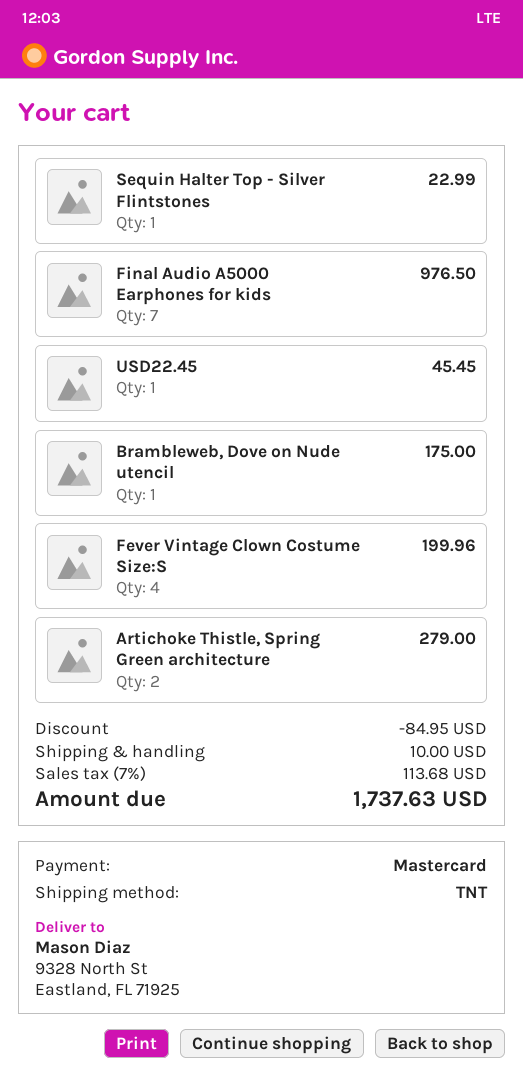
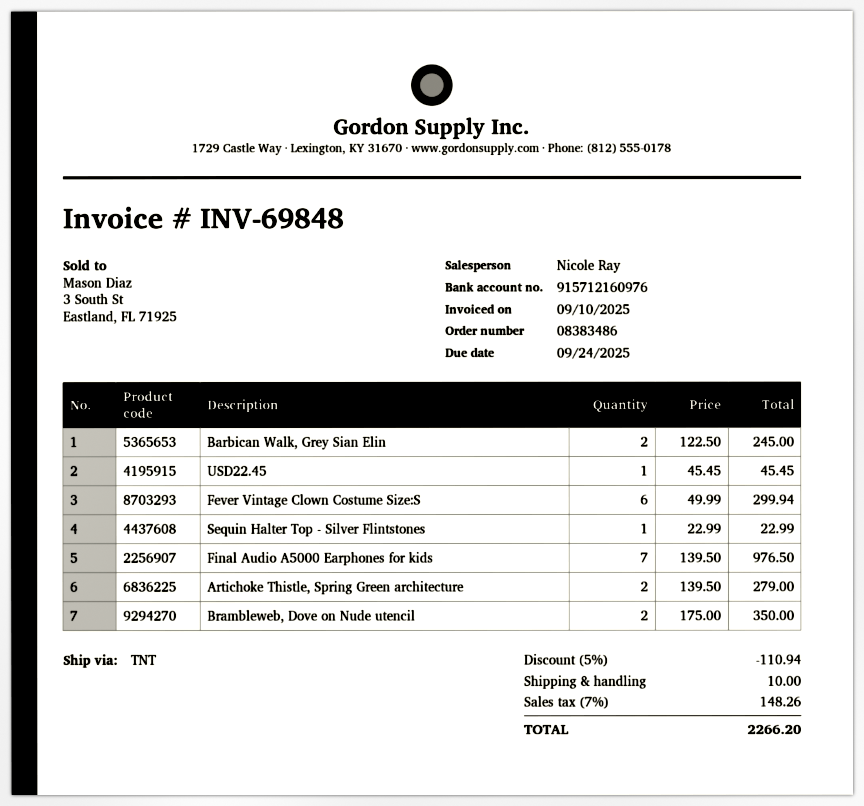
Brambleweb, Dove on Nude utencil: 1 for 175.00 -> 2 for 350.00
Fever Vintage Clown Costume Size:S: 4 for 199.96 -> 6 for 299.94
Barbican Walk, Grey Sian Elin: none -> 2 for 245.00
discount: 84.95 -> 110.94
tax: 7% = 113.68 -> 7% = 148.26
total: 1737.63 -> 2266.20

